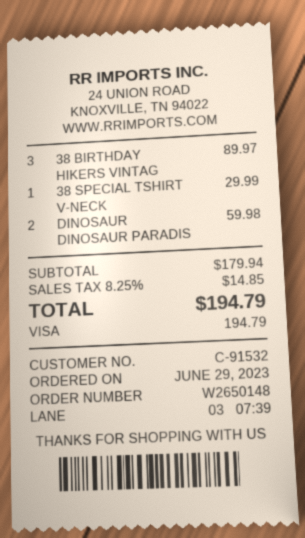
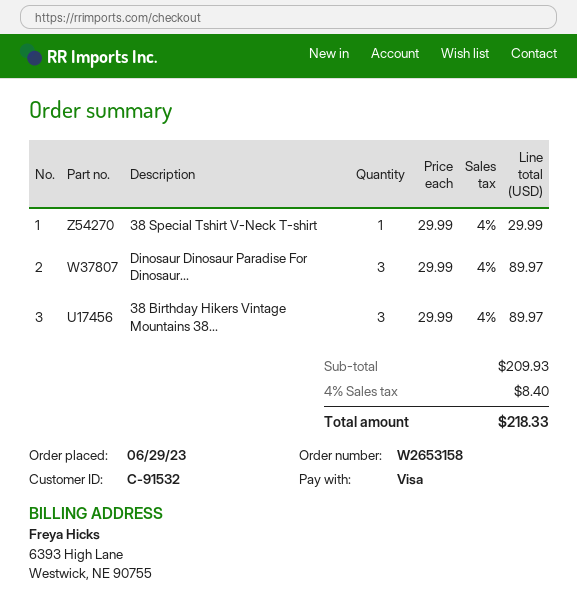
order number: W2650148 -> W2653158
DINOSAUR DINOSAUR PARADIS: 2 for 59.98 -> 3 for 89.97
subtotal: 179.94 -> 209.93
tax: 8.25% = 14.85 -> 4% = 8.40
total: 194.79 -> 218.33

